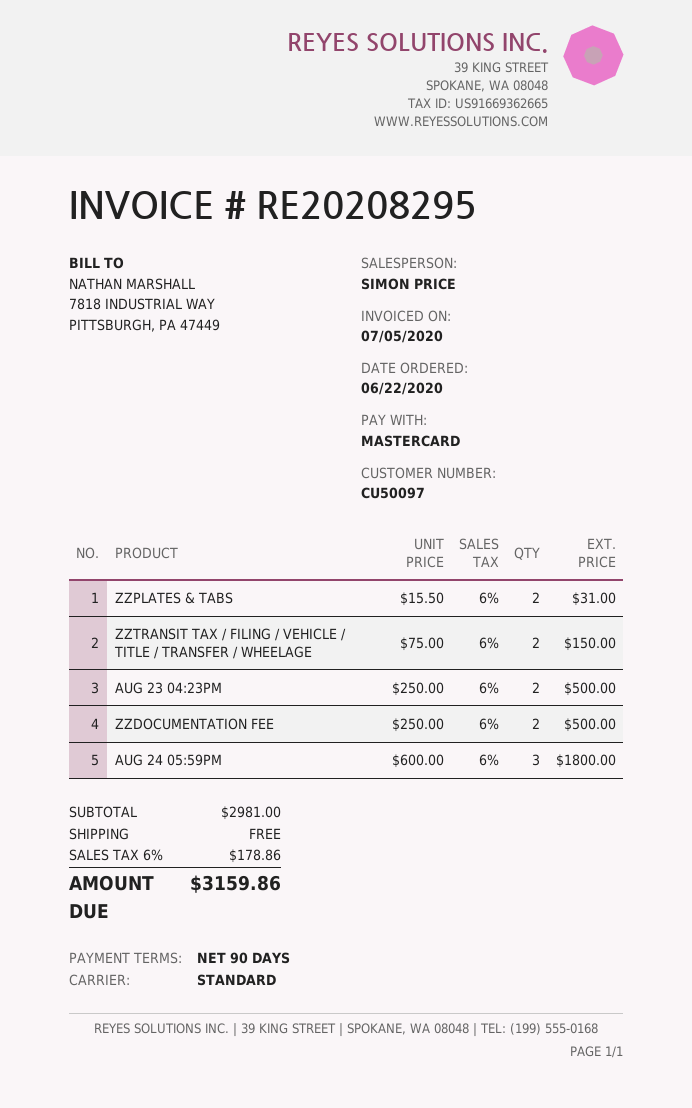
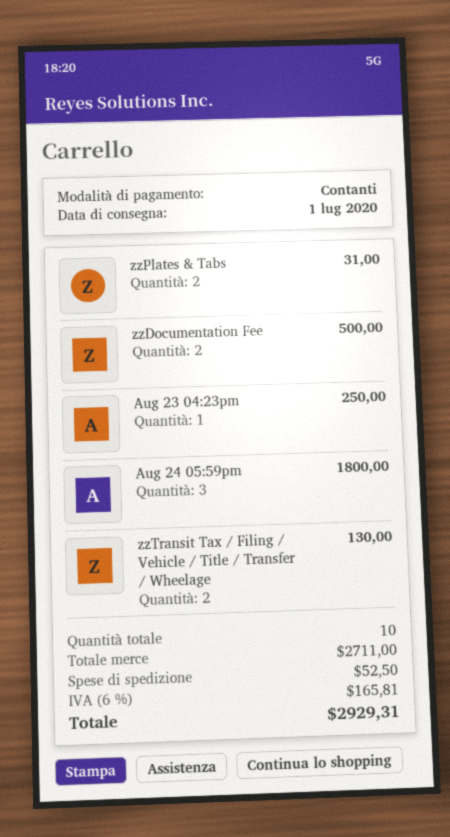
payment method: Mastercard -> cash
ZZTRANSIT TAX / FILING / VEHICLE / TITLE / TRANSFER / WHEELAGE: 2 for 150.00 -> 2 for 130.00
AUG 23 04:23PM: 2 for 500.00 -> 1 for 250.00
subtotal: 2981.00 -> 2711.00
shipping: 0.00 -> 52.50
tax: 6% = 178.86 -> 6% = 165.81
total: 3159.86 -> 2929.31

